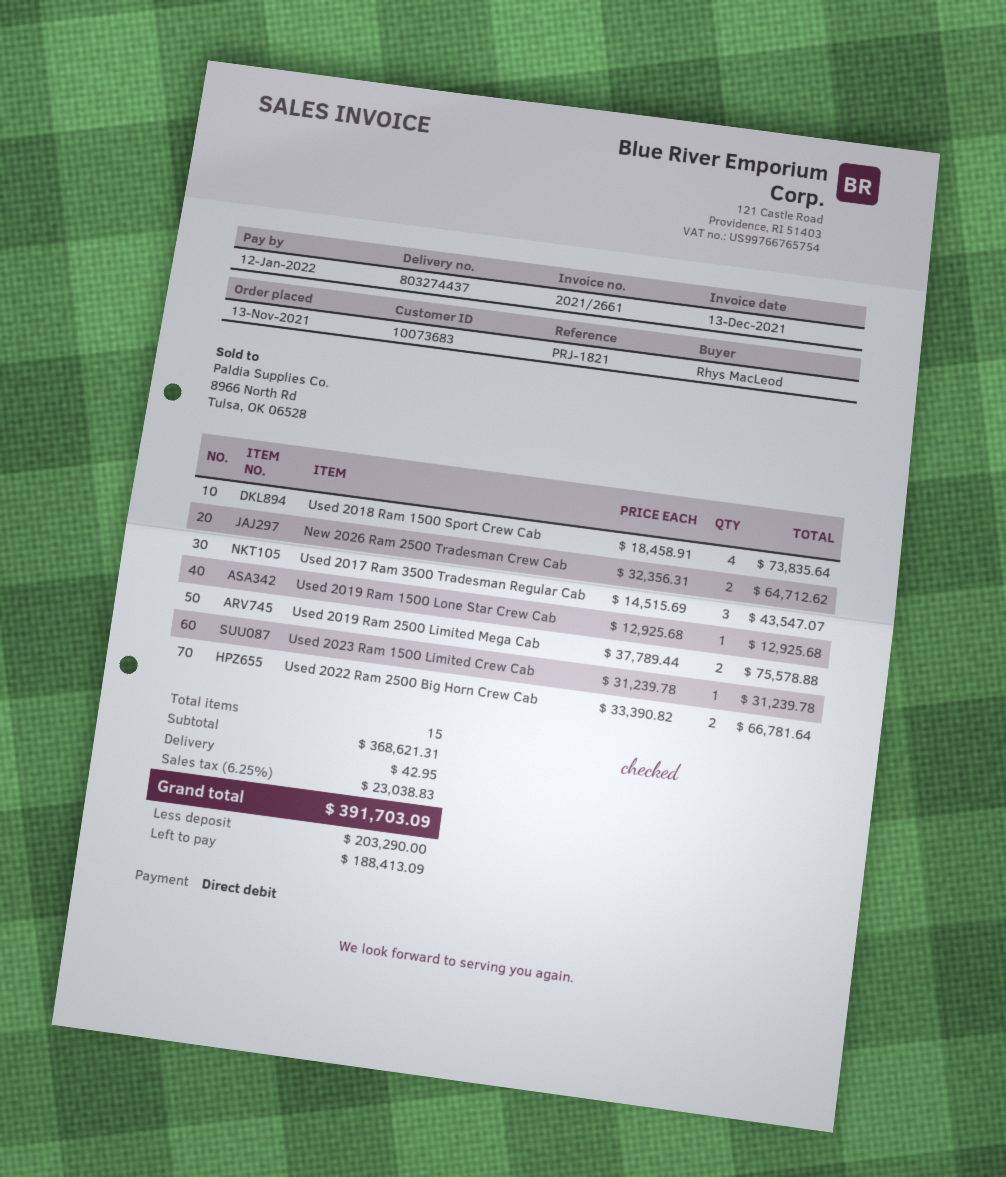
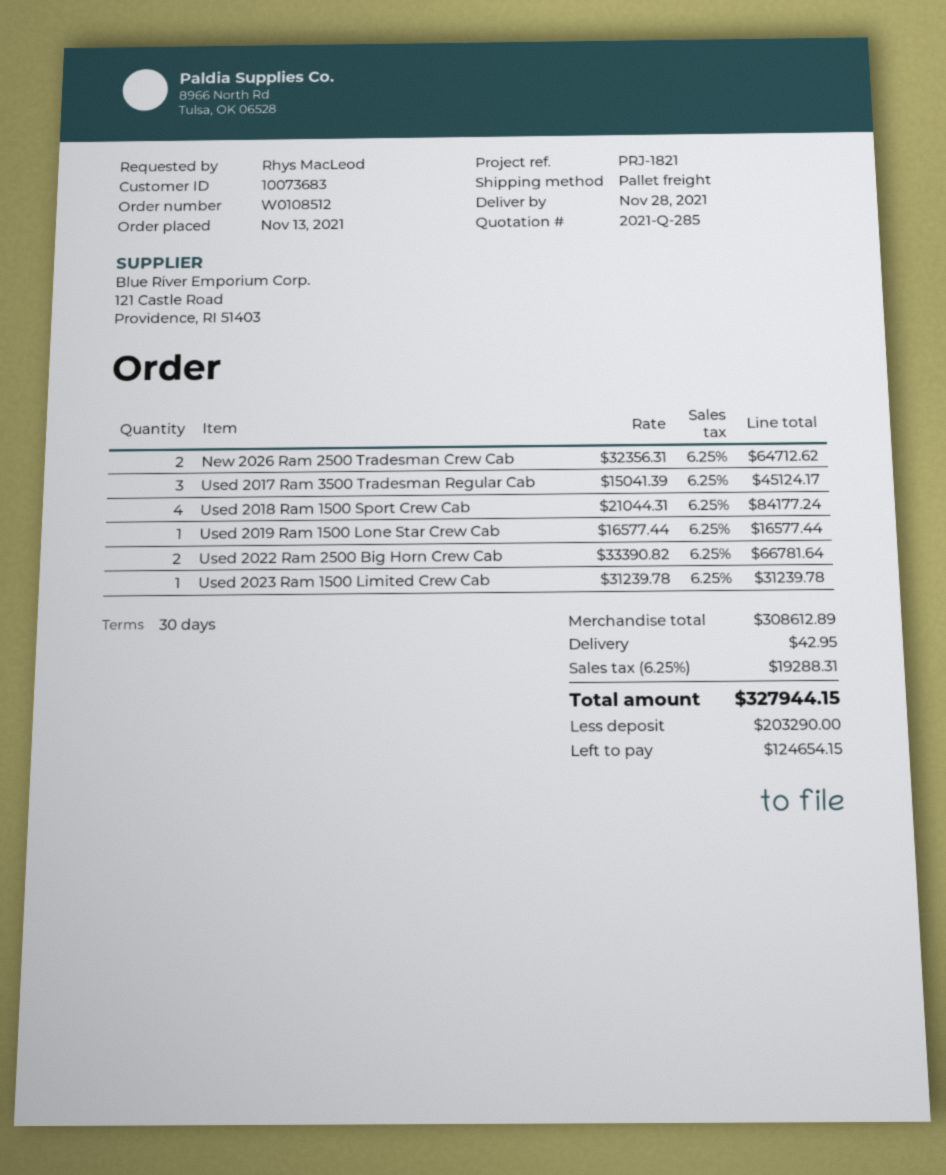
Used 2018 Ram 1500 Sport Crew Cab: 4 x 18458.91 = 73835.64 -> 4 x 21044.31 = 84177.24
Used 2017 Ram 3500 Tradesman Regular Cab: 3 x 14515.69 = 43547.07 -> 3 x 15041.39 = 45124.17
Used 2019 Ram 1500 Lone Star Crew Cab: 1 x 12925.68 = 12925.68 -> 1 x 16577.44 = 16577.44
Used 2019 Ram 2500 Limited Mega Cab: 2 x 37789.44 = 75578.88 -> none
subtotal: 368621.31 -> 308612.89
tax: 6.25% = 23038.83 -> 6.25% = 19288.31
total: 391703.09 -> 327944.15
balance: 188413.09 -> 124654.15

